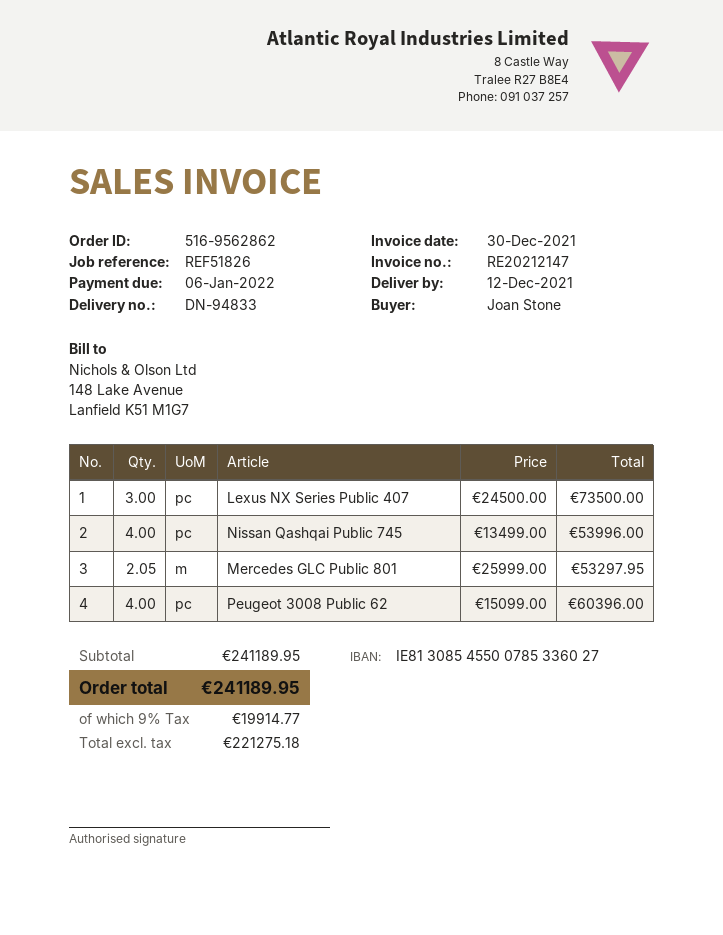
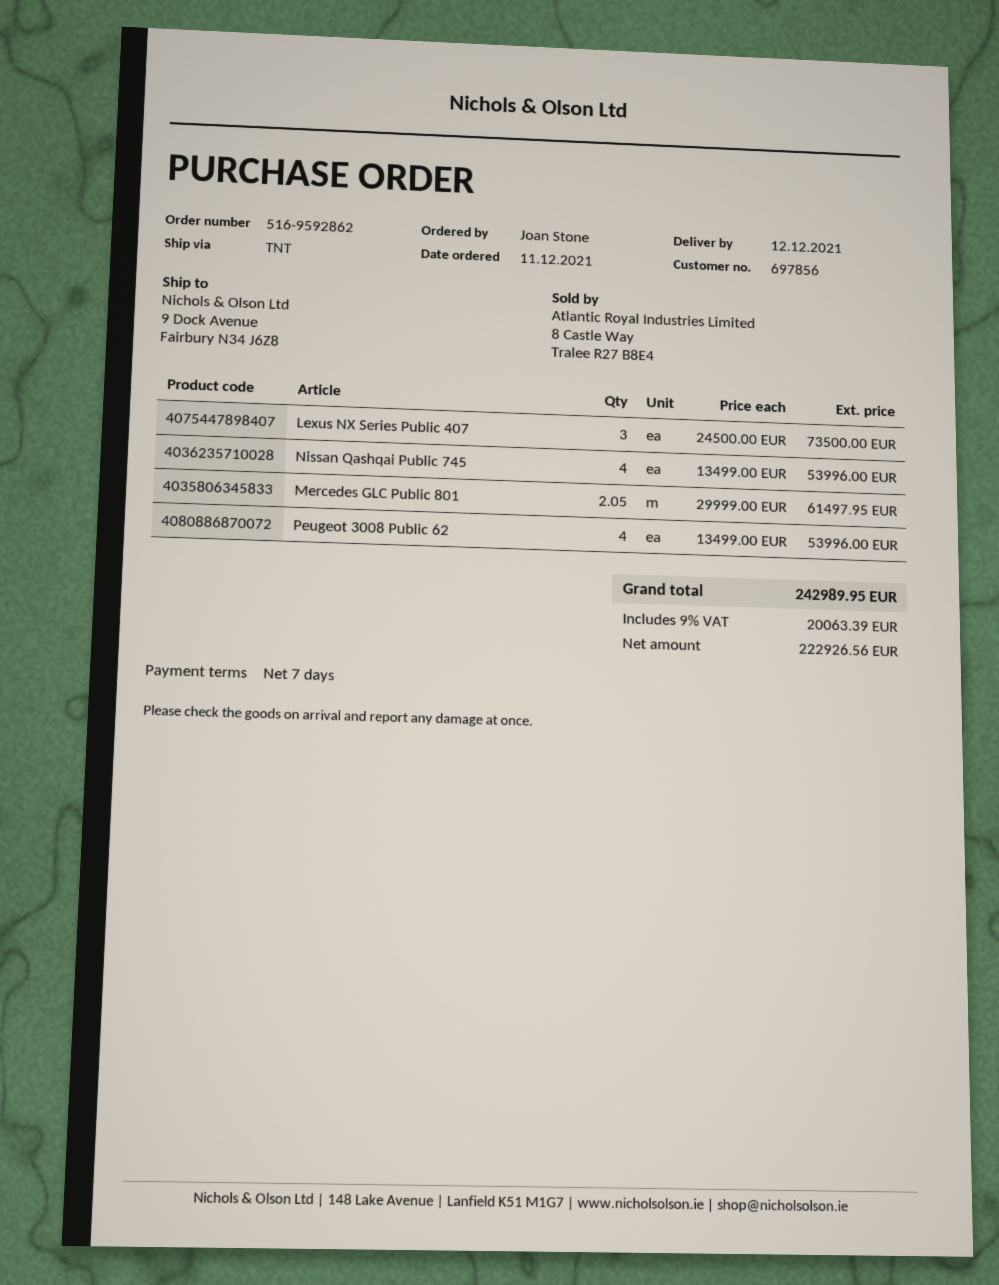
order number: 516-9562862 -> 516-9592862
Mercedes GLC Public 801: 2.05 x 25999.00 = 53297.95 -> 2.05 x 29999.00 = 61497.95
Peugeot 3008 Public 62: 4 x 15099.00 = 60396.00 -> 4 x 13499.00 = 53996.00
net: 221275.18 -> 222926.56
tax: 9% = 19914.77 -> 9% = 20063.39
total: 241189.95 -> 242989.95

